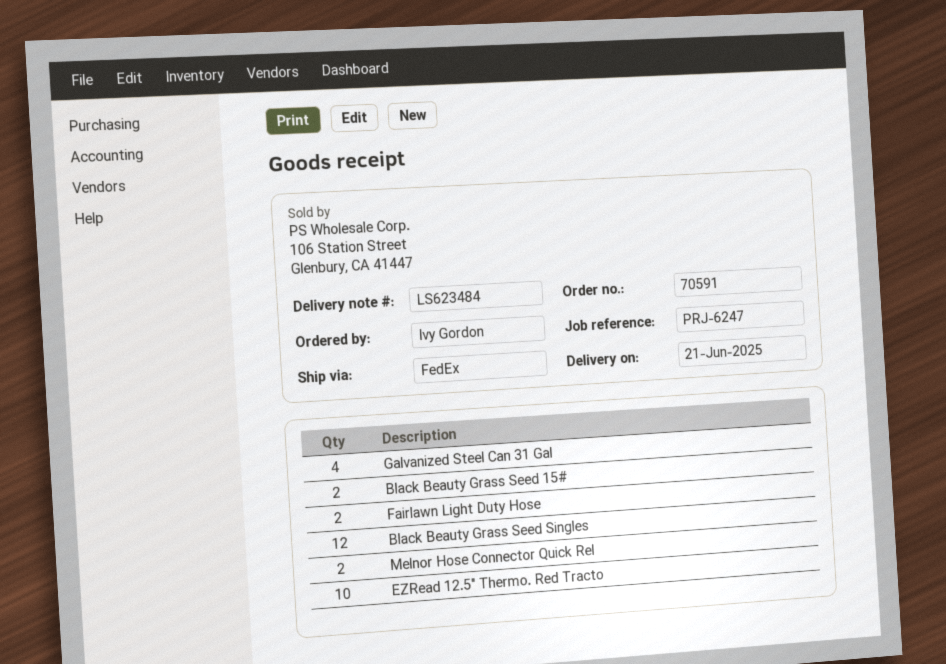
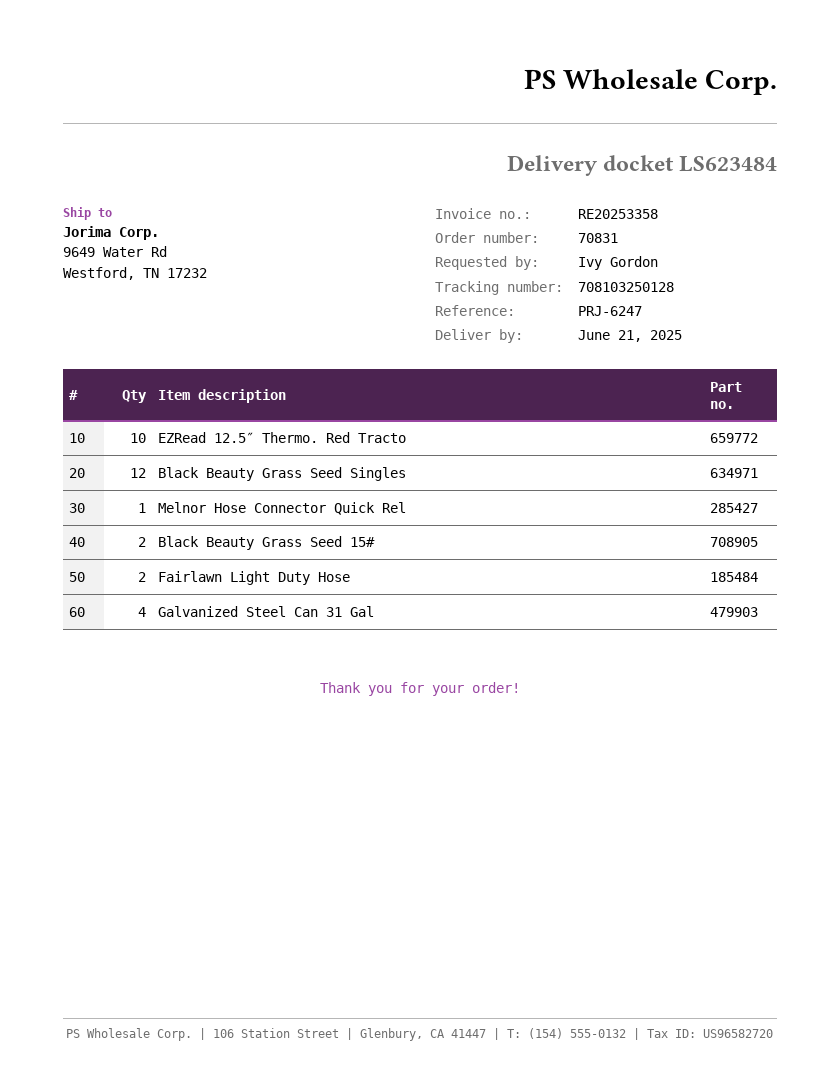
order number: 70591 -> 70831
Melnor Hose Connector Quick Rel: 2 -> 1

